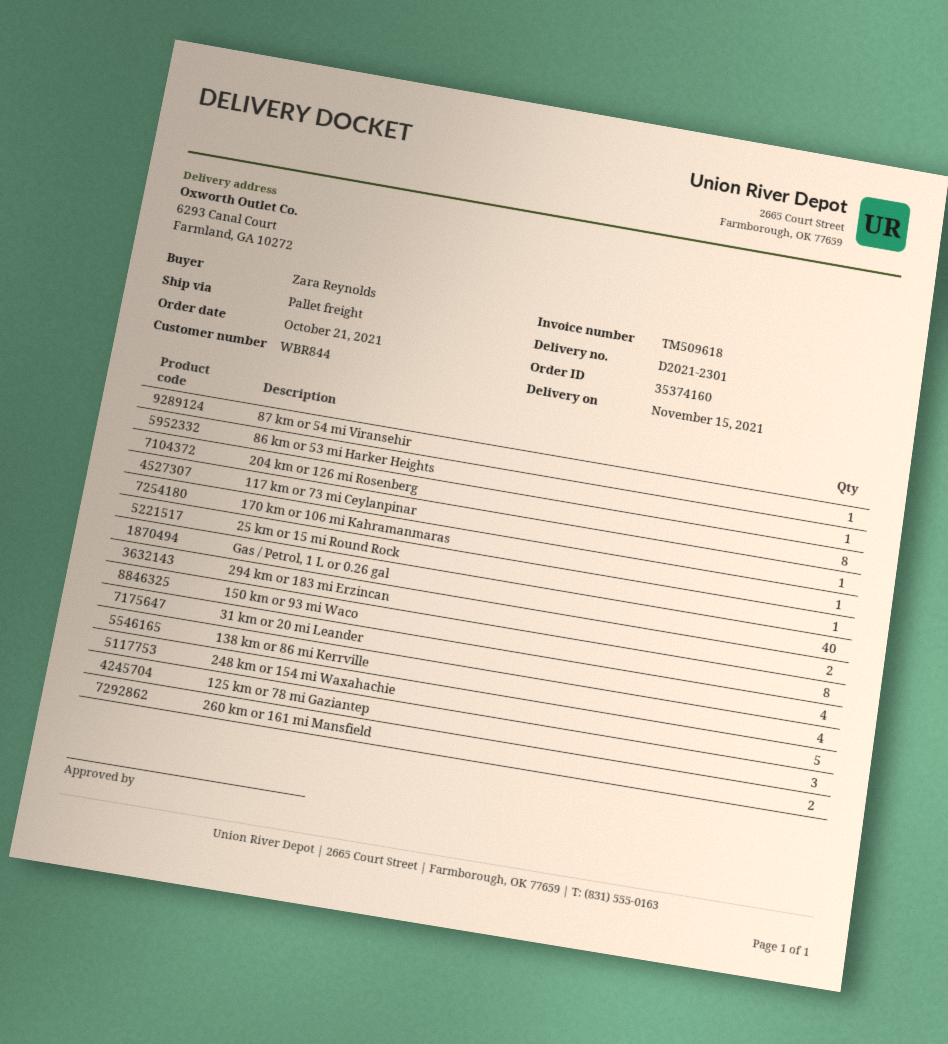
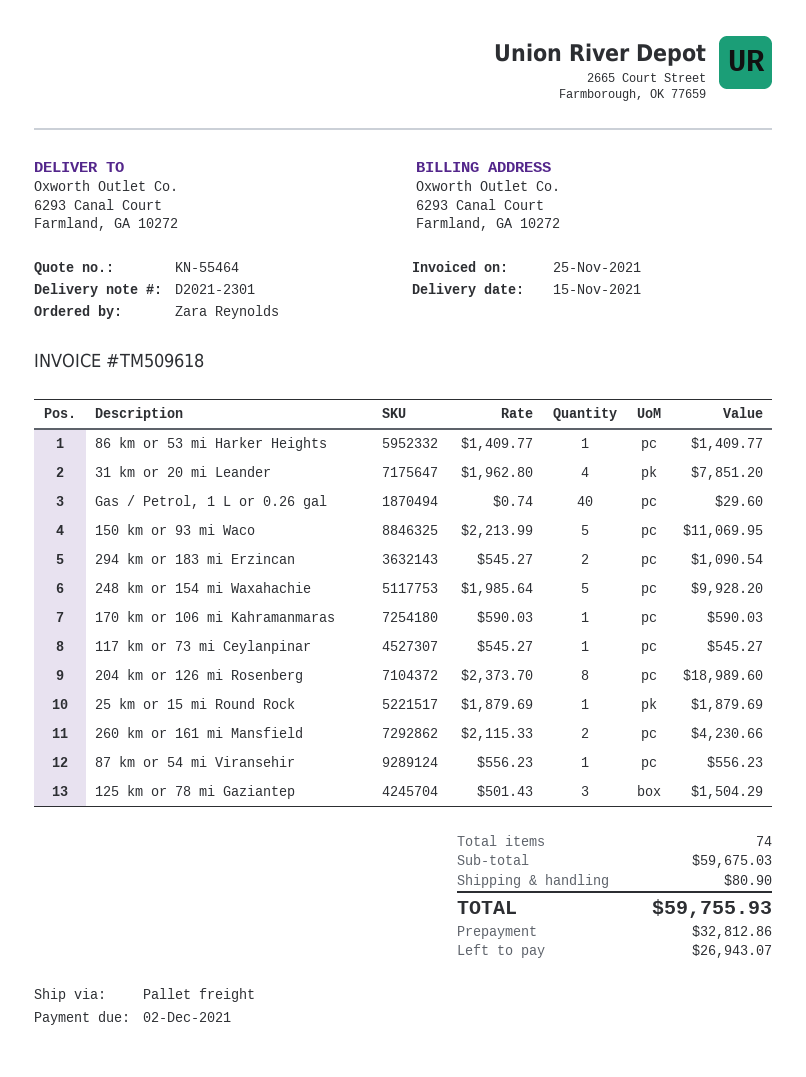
150 km or 93 mi Waco: 8 -> 5
138 km or 86 mi Kerrville: 4 -> none

